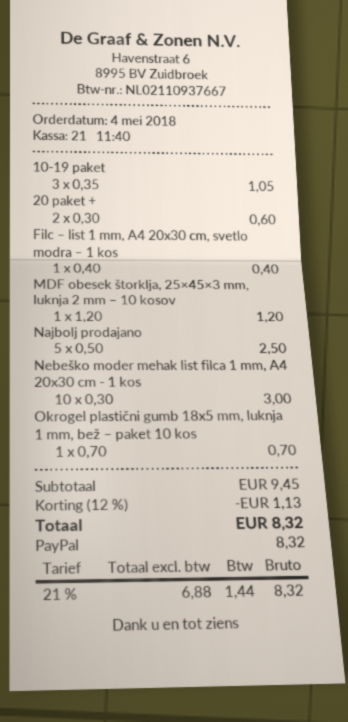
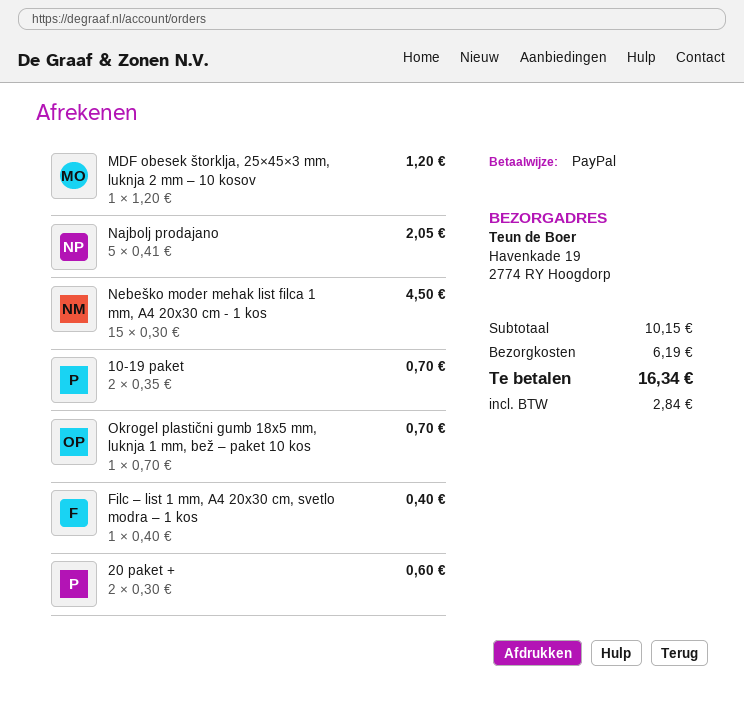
10-19 paket: 3 x 0.35 = 1.05 -> 2 x 0.35 = 0.70
Najbolj prodajano: 5 x 0.50 = 2.50 -> 5 x 0.41 = 2.05
Nebeško moder mehak list filca 1 mm, A4 20x30 cm - 1 kos: 10 x 0.30 = 3.00 -> 15 x 0.30 = 4.50
subtotal: 9.45 -> 10.15
discount: 12% = 1.13 -> none
shipping: none -> 6.19
tax: 1.44 -> 2.84
total: 8.32 -> 16.34

